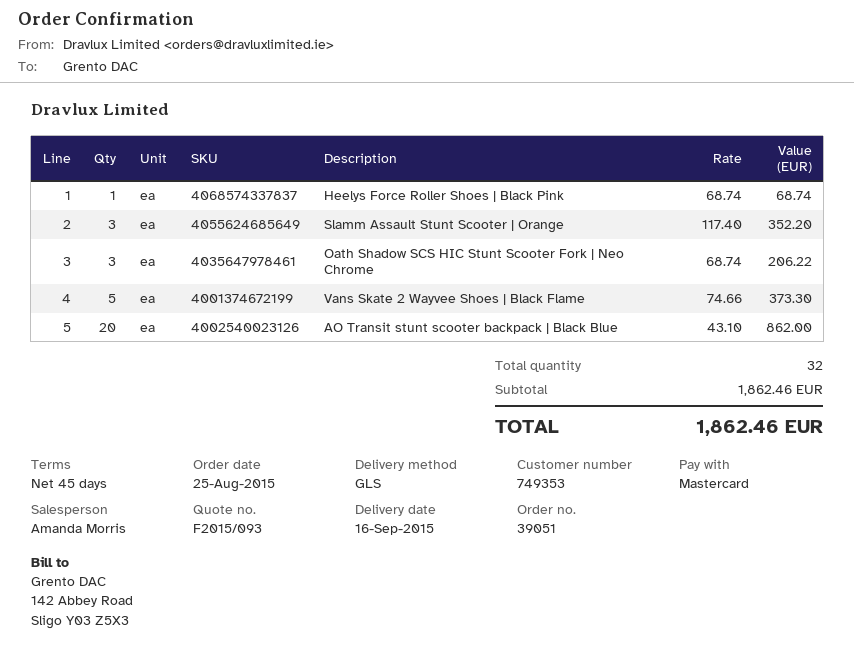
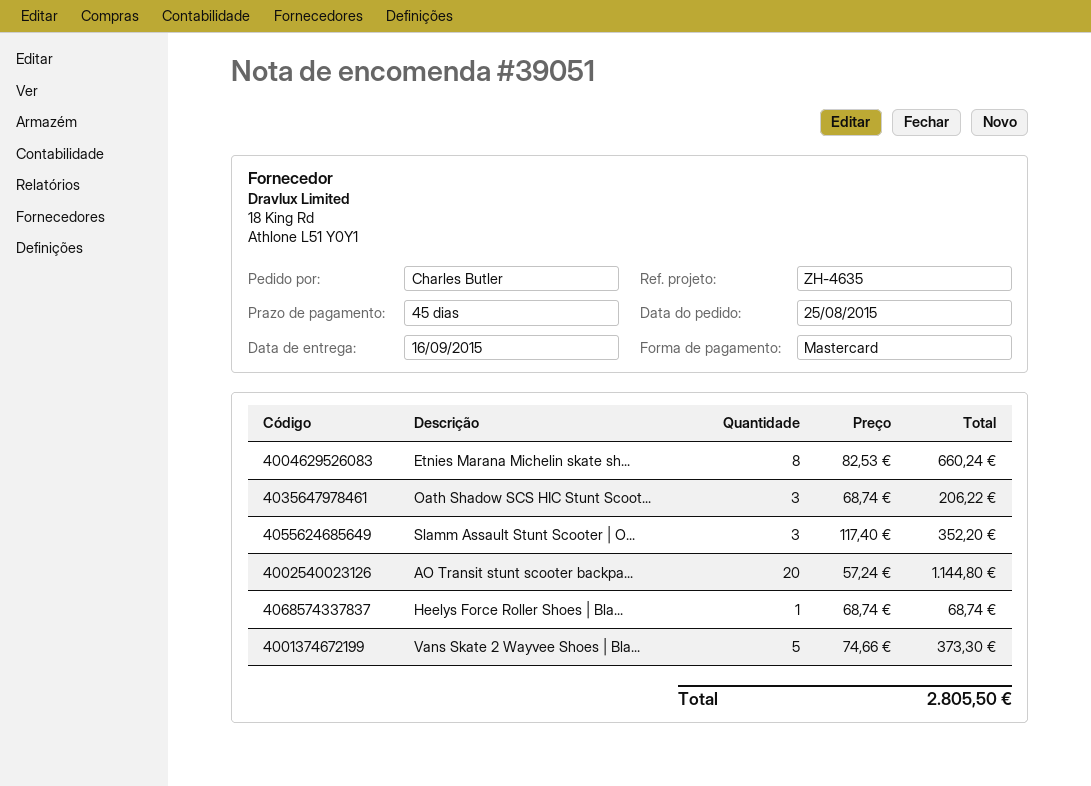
AO Transit stunt scooter backpack | Black Blue: 20 x 43.10 = 862.00 -> 20 x 57.24 = 1144.80
Etnies Marana Michelin skate sh...: none -> 8 x 82.53 = 660.24
total: 1862.46 -> 2805.50

